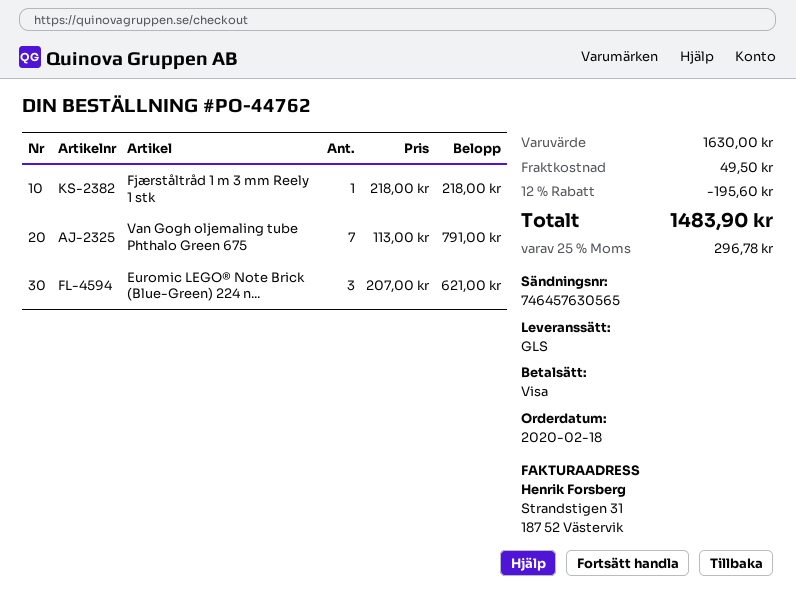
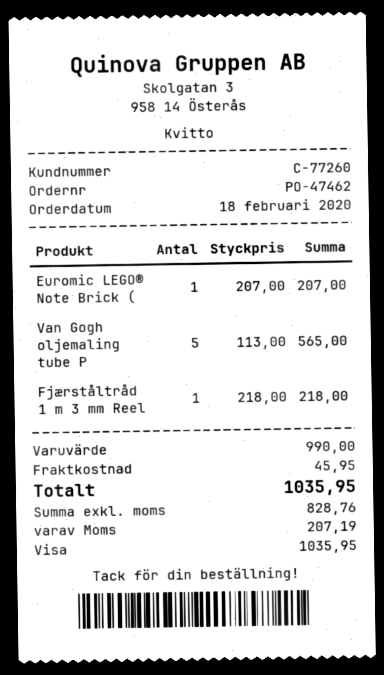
order number: PO-44762 -> PO-47462
Van Gogh oljemaling tube Phthalo Green 675: 7 x 113.00 = 791.00 -> 5 x 113.00 = 565.00
Euromic LEGO® Note Brick (Blue-Green) 224 n...: 3 x 207.00 = 621.00 -> 1 x 207.00 = 207.00
subtotal: 1630.00 -> 990.00
discount: 12% = 195.60 -> none
shipping: 49.50 -> 45.95
tax: 296.78 -> 207.19
total: 1483.90 -> 1035.95

